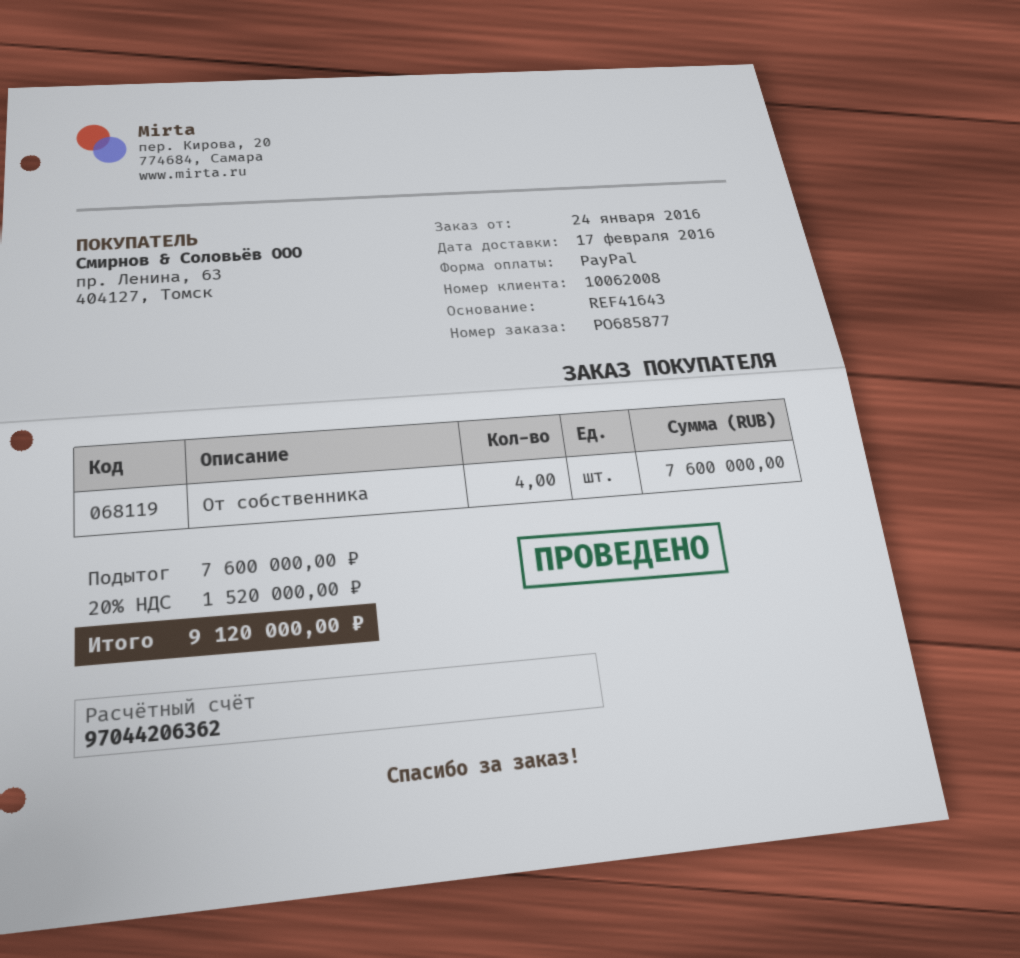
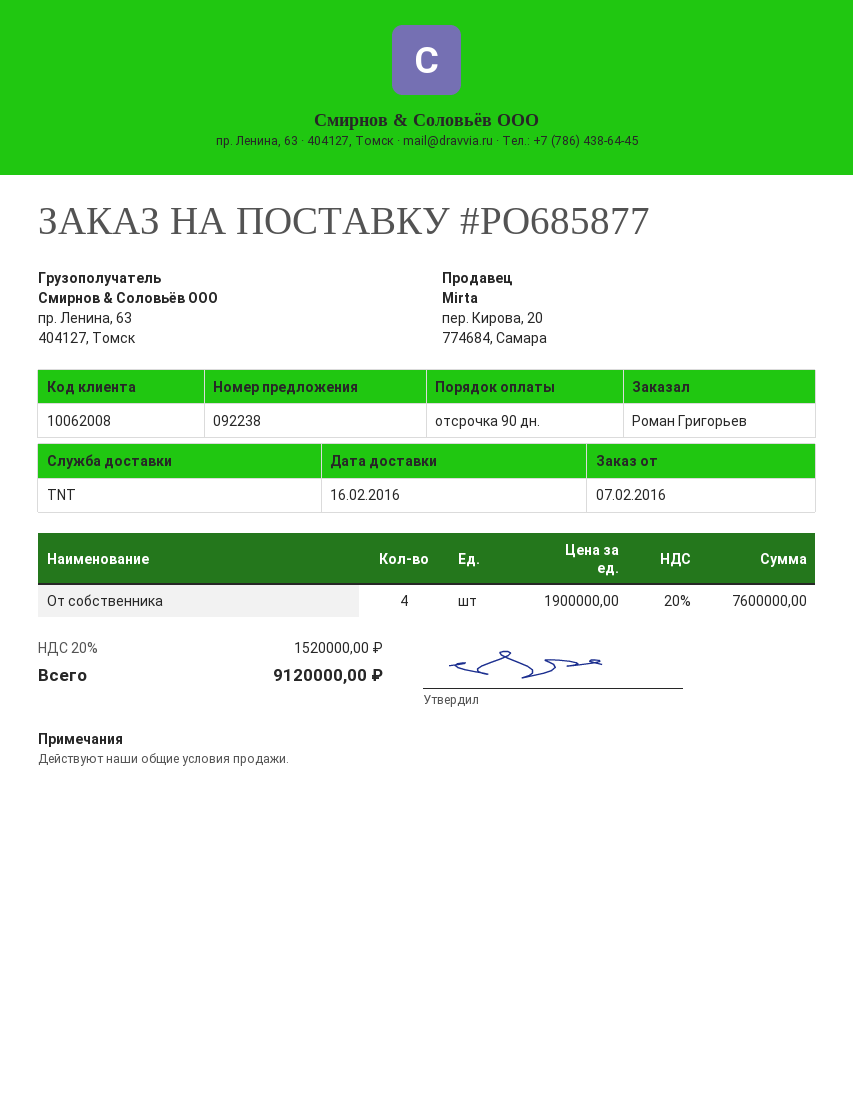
order date: 2016-01-24 -> 2016-02-07
delivery date: 2016-02-17 -> 2016-02-16

